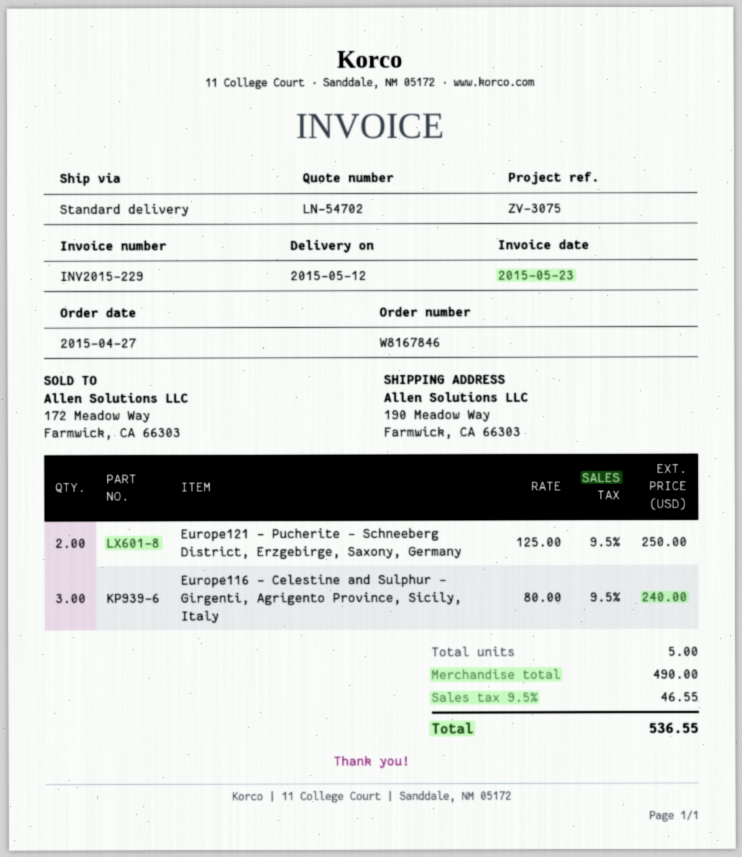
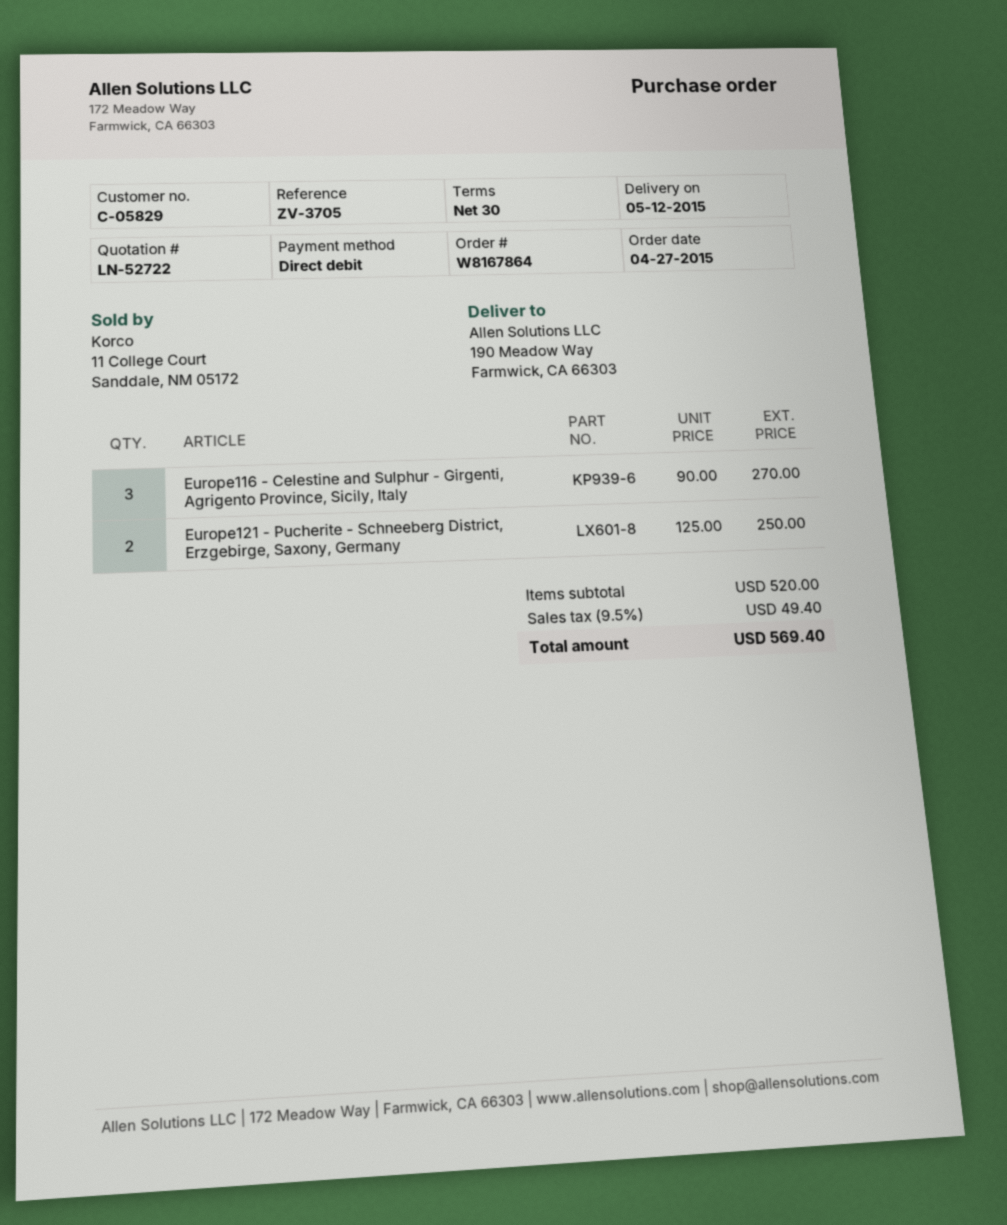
quote number: LN-54702 -> LN-52722
order number: W8167846 -> W8167864
reference: ZV-3075 -> ZV-3705
Europe116 - Celestine and Sulphur - Girgenti, Agrigento Province, Sicily, Italy: 3 x 80.00 = 240.00 -> 3 x 90.00 = 270.00
subtotal: 490.00 -> 520.00
tax: 9.5% = 46.55 -> 9.5% = 49.40
total: 536.55 -> 569.40

